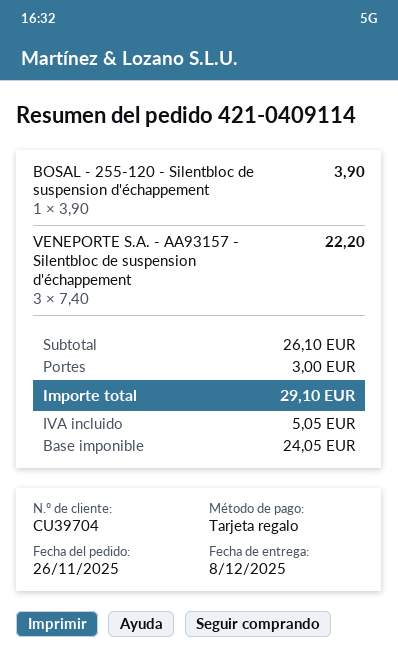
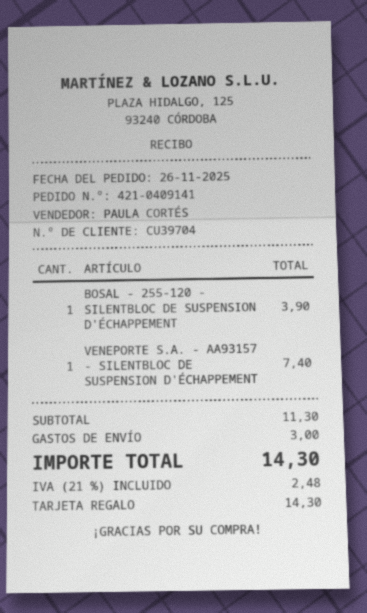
order number: 421-0409114 -> 421-0409141
VENEPORTE S.A. - AA93157 - Silentbloc de suspension d'échappement: 3 for 22.20 -> 1 for 7.40
subtotal: 26.10 -> 11.30
tax: 5.05 -> 2.48
total: 29.10 -> 14.30

